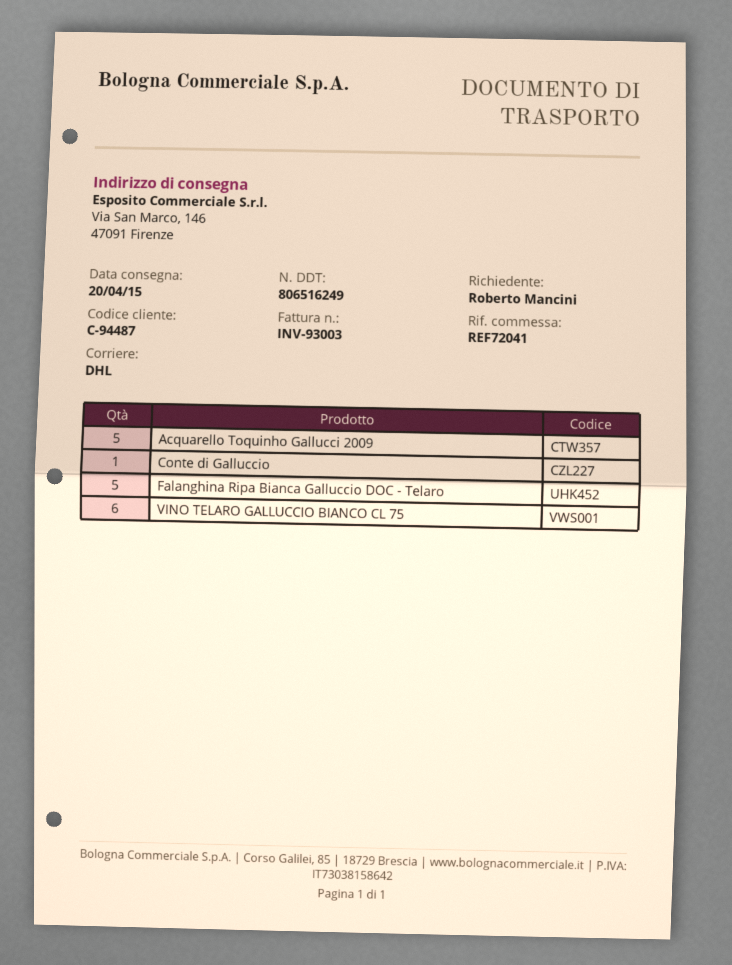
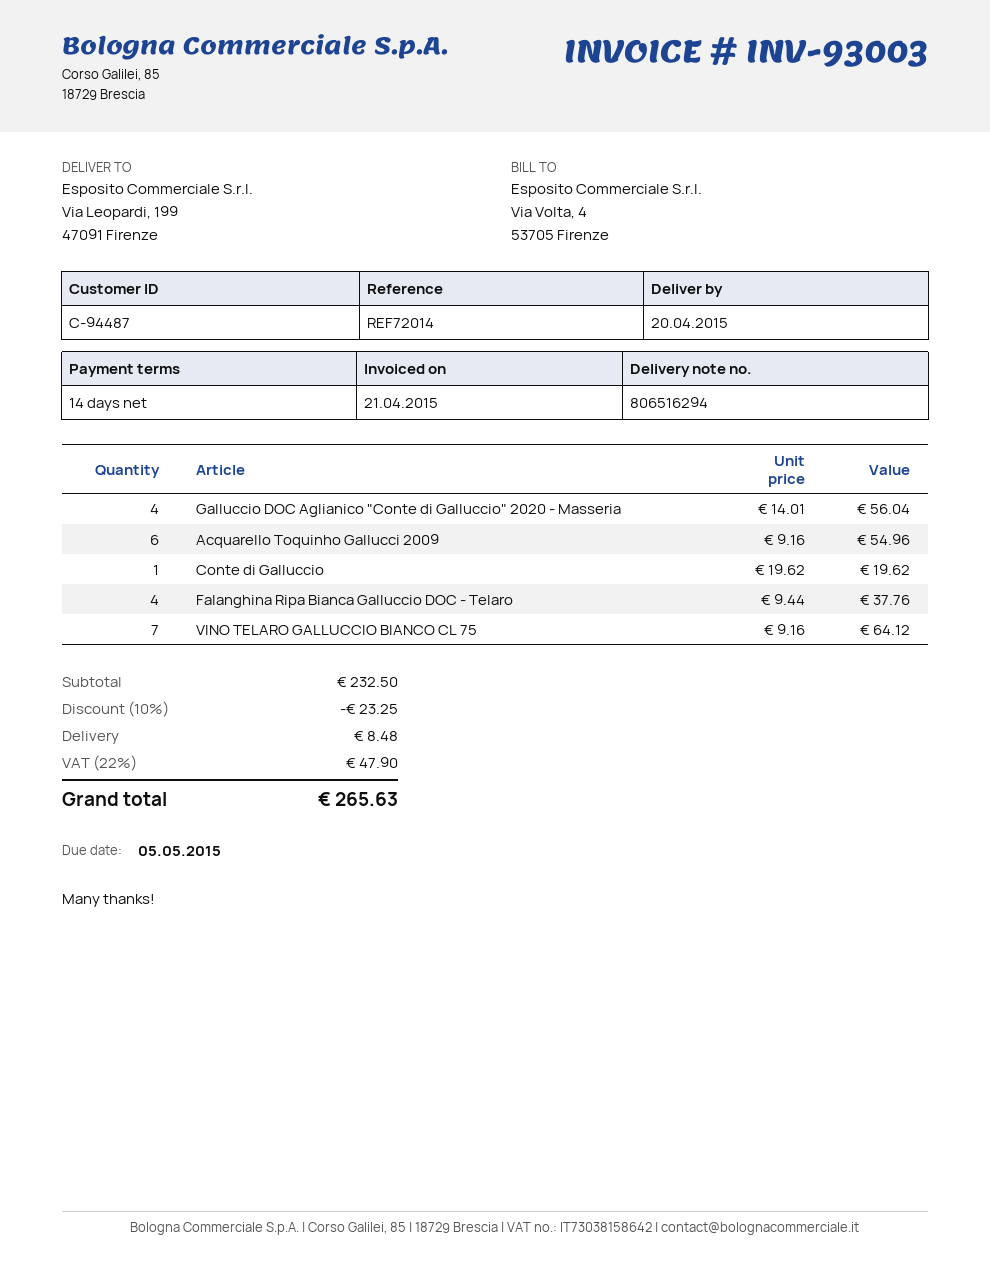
delivery note number: 806516249 -> 806516294
reference: REF72041 -> REF72014
ship to: Via San Marco, 146, 47091 Firenze -> Via Leopardi, 199, 47091 Firenze
Acquarello Toquinho Gallucci 2009: 5 -> 6
Falanghina Ripa Bianca Galluccio DOC - Telaro: 5 -> 4
VINO TELARO GALLUCCIO BIANCO CL 75: 6 -> 7
Galluccio DOC Aglianico "Conte di Galluccio" 2020 - Masseria: none -> 4

